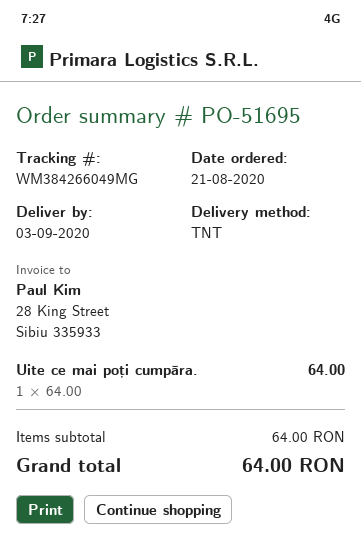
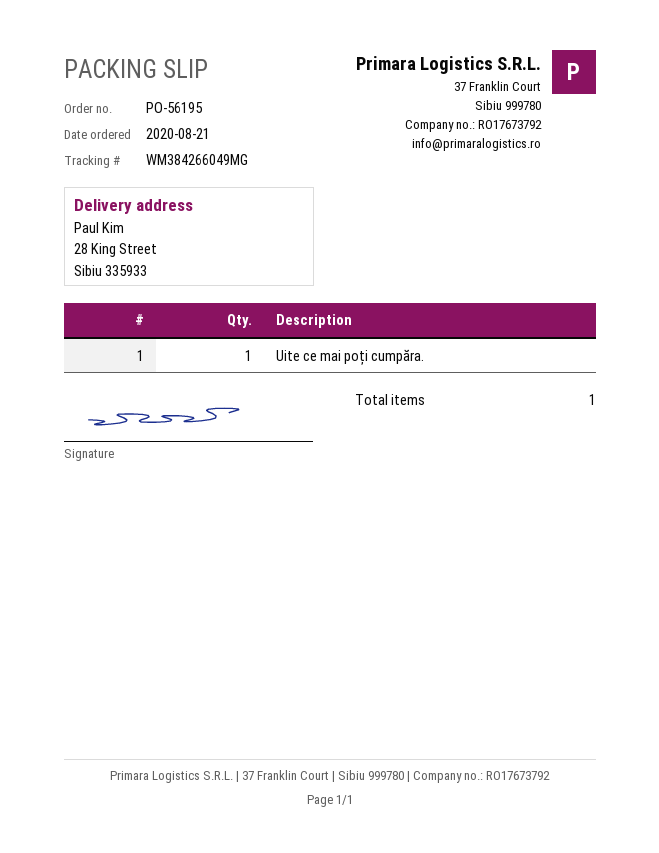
order number: PO-51695 -> PO-56195

